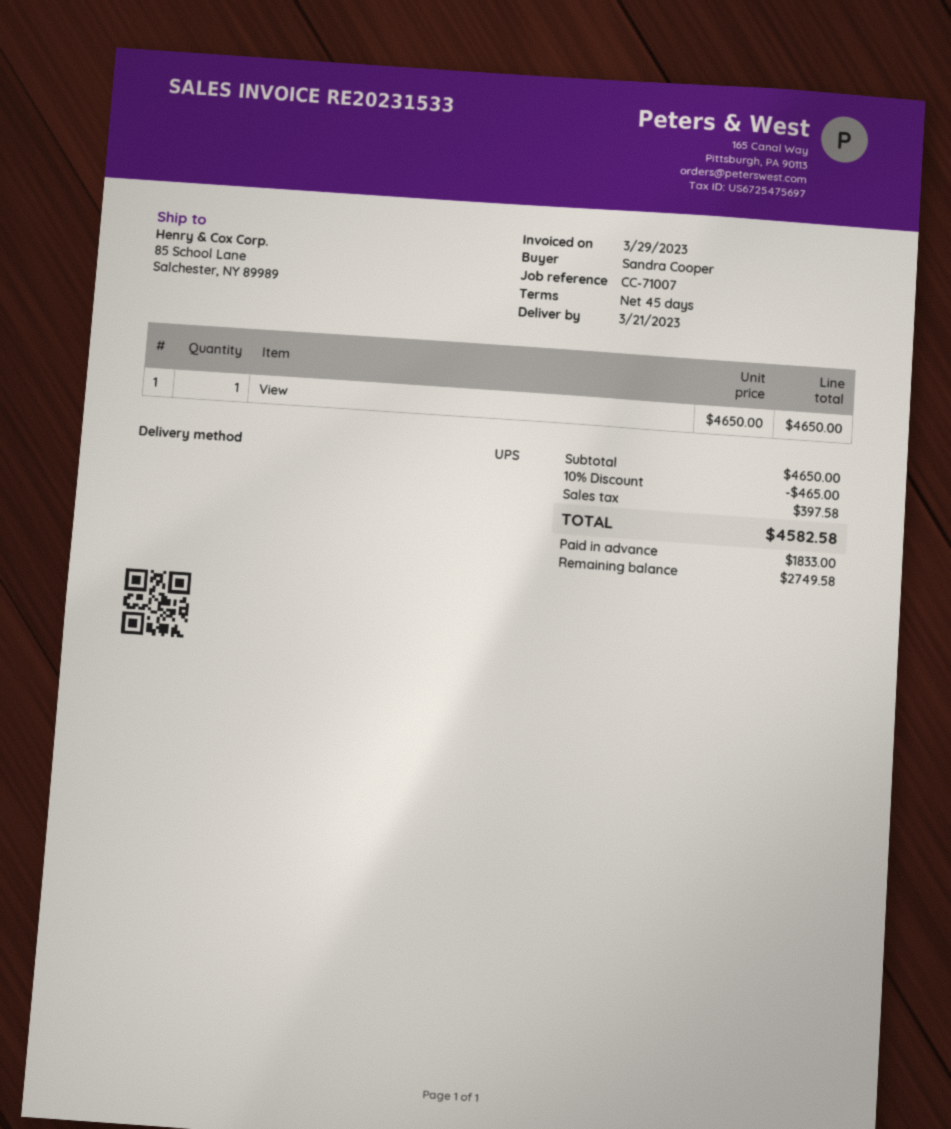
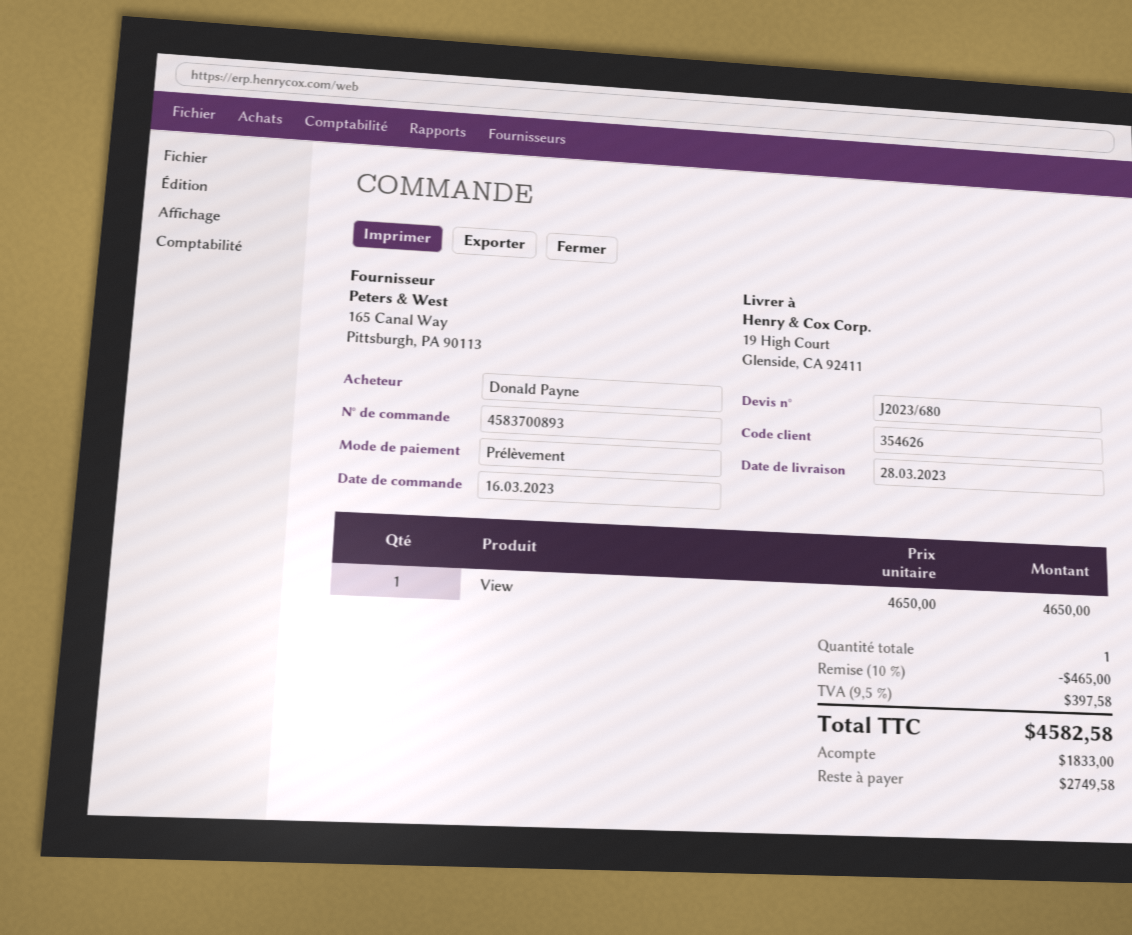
delivery date: 2023-03-21 -> 2023-03-28
ordered by: Sandra Cooper -> Donald Payne
ship to: 85 School Lane, Salchester, NY 89989 -> 19 High Court, Glenside, CA 92411

